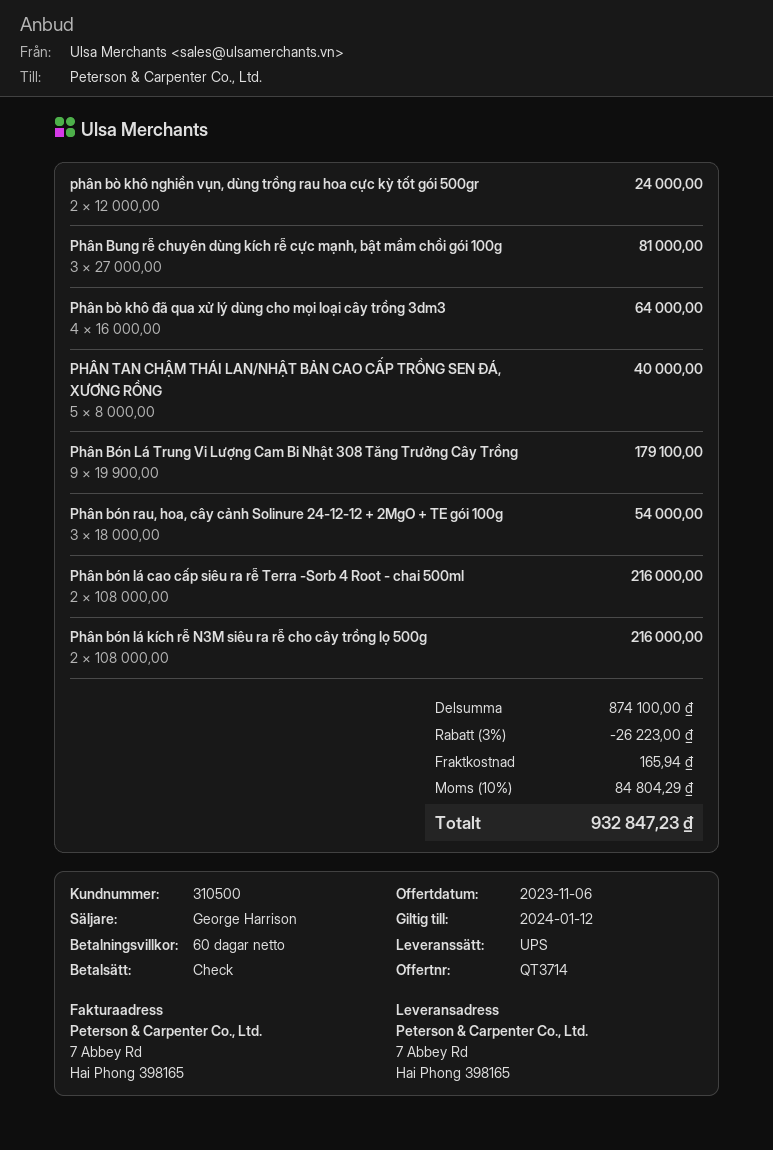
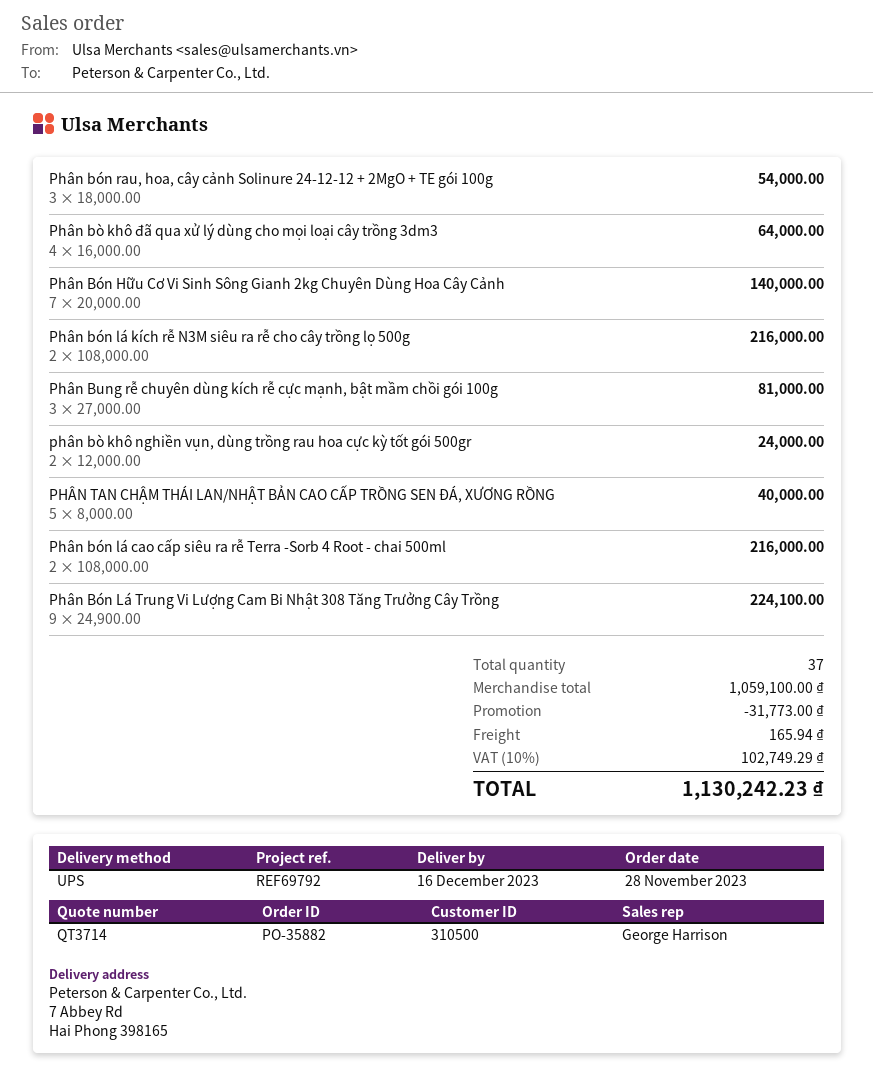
Phân Bón Lá Trung Vi Lượng Cam Bi Nhật 308 Tăng Trưởng Cây Trồng: 9 x 19900.00 = 179100.00 -> 9 x 24900.00 = 224100.00
Phân Bón Hữu Cơ Vi Sinh Sông Gianh 2kg Chuyên Dùng Hoa Cây Cảnh: none -> 7 x 20000.00 = 140000.00
subtotal: 874100.00 -> 1059100.00
discount: 26223.00 -> 31773.00
tax: 10% = 84804.29 -> 10% = 102749.29
total: 932847.23 -> 1130242.23

